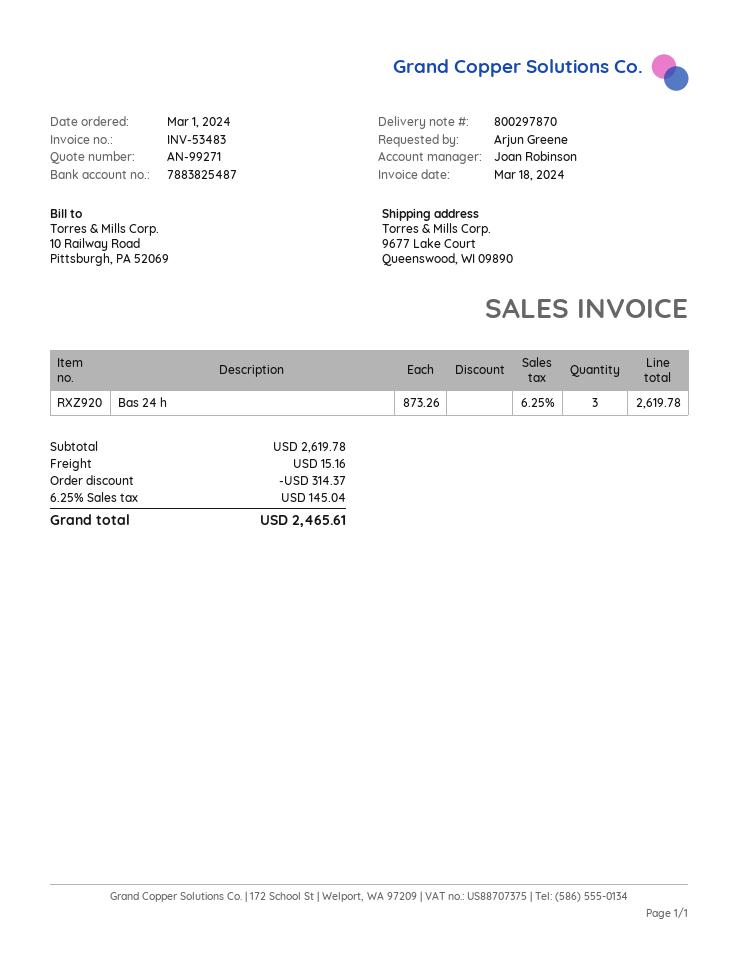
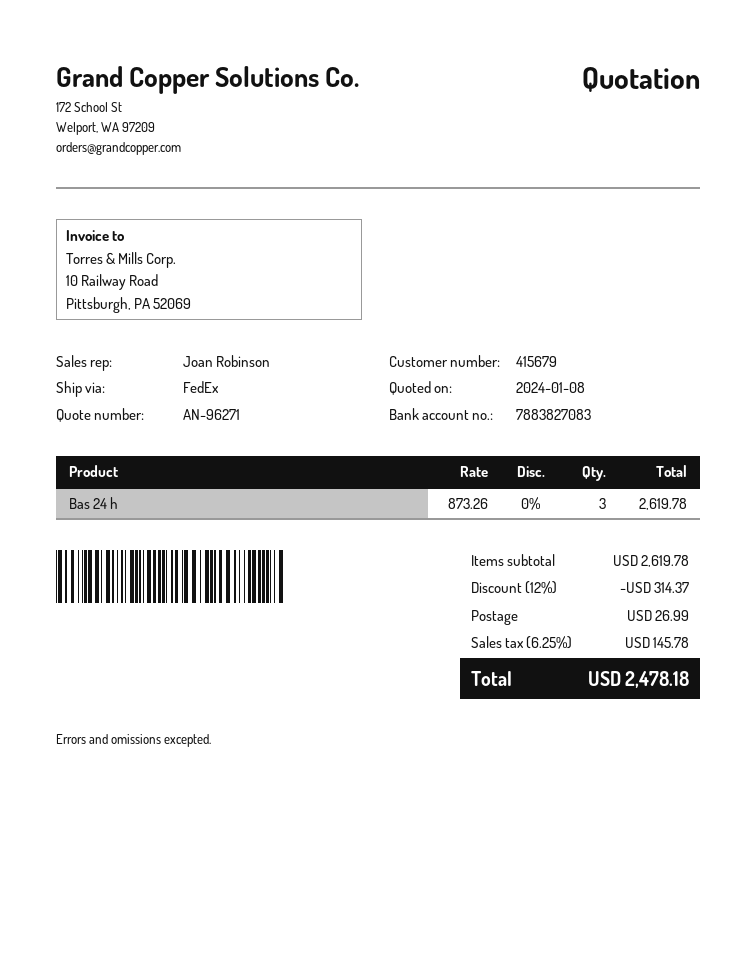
quote number: AN-99271 -> AN-96271
bank account: 7883825487 -> 7883827083
shipping: 15.16 -> 26.99
tax: 6.25% = 145.04 -> 6.25% = 145.78
total: 2465.61 -> 2478.18

